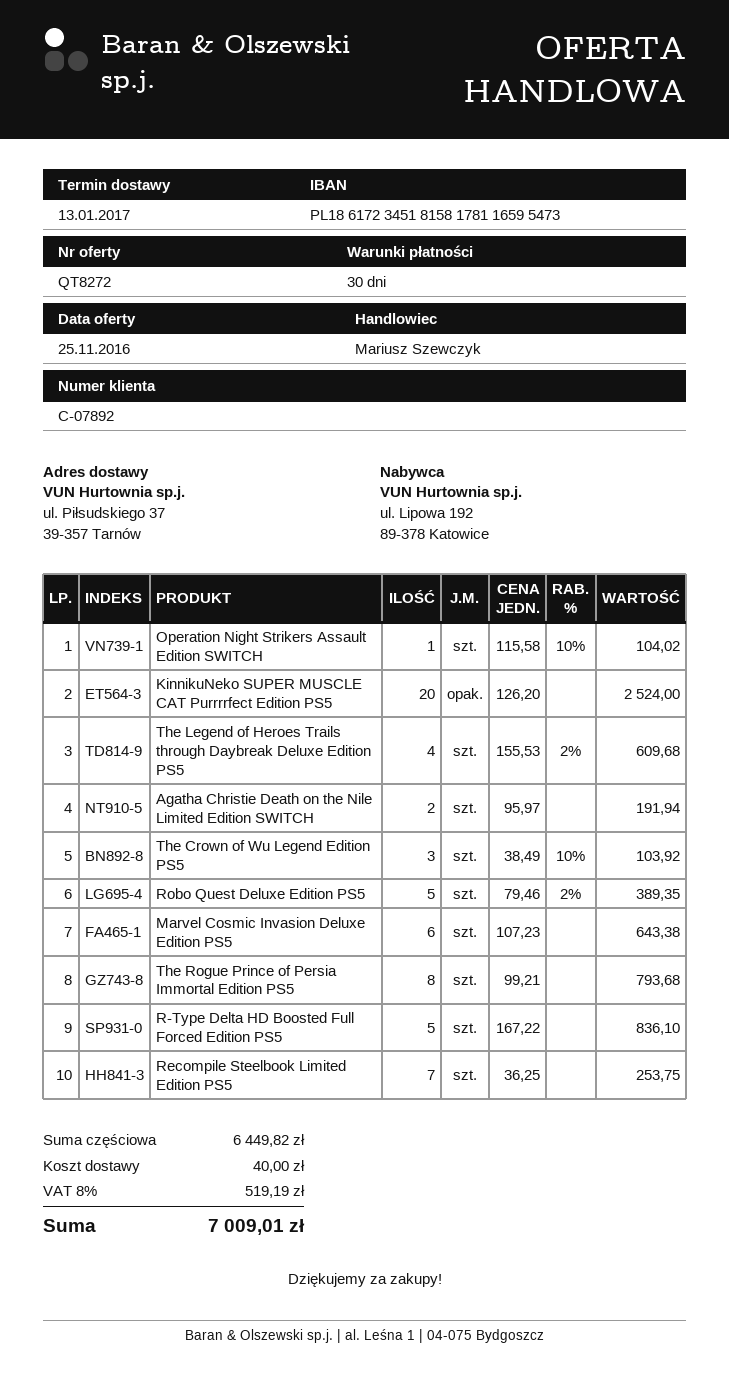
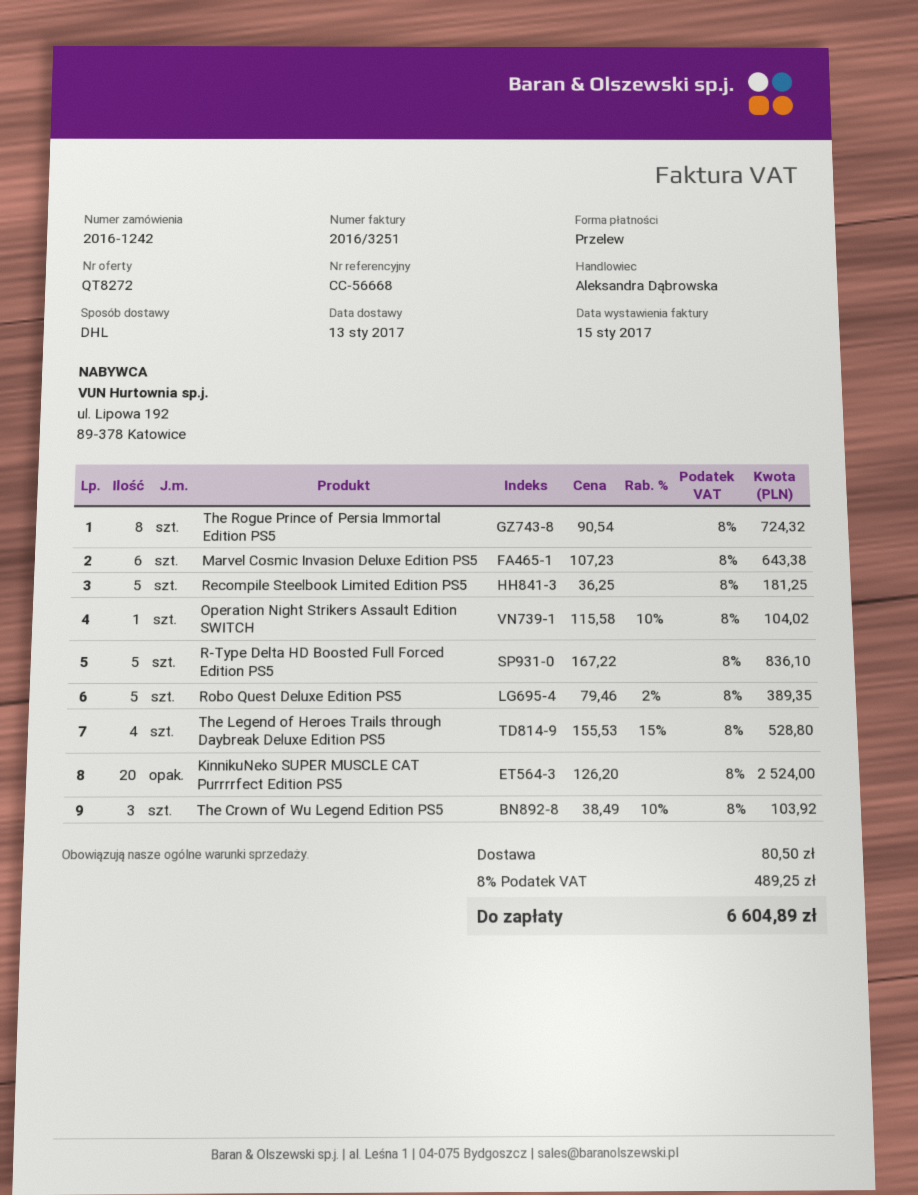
sales rep: Mariusz Szewczyk -> Aleksandra Dąbrowska
The Legend of Heroes Trails through Daybreak Deluxe Edition PS5: 4 x 155.53 - 2% = 609.68 -> 4 x 155.53 - 15% = 528.80
Agatha Christie Death on the Nile Limited Edition SWITCH: 2 x 95.97 = 191.94 -> none
The Rogue Prince of Persia Immortal Edition PS5: 8 x 99.21 = 793.68 -> 8 x 90.54 = 724.32
Recompile Steelbook Limited Edition PS5: 7 x 36.25 = 253.75 -> 5 x 36.25 = 181.25
shipping: 40.00 -> 80.50
tax: 8% = 519.19 -> 8% = 489.25
total: 7009.01 -> 6604.89

